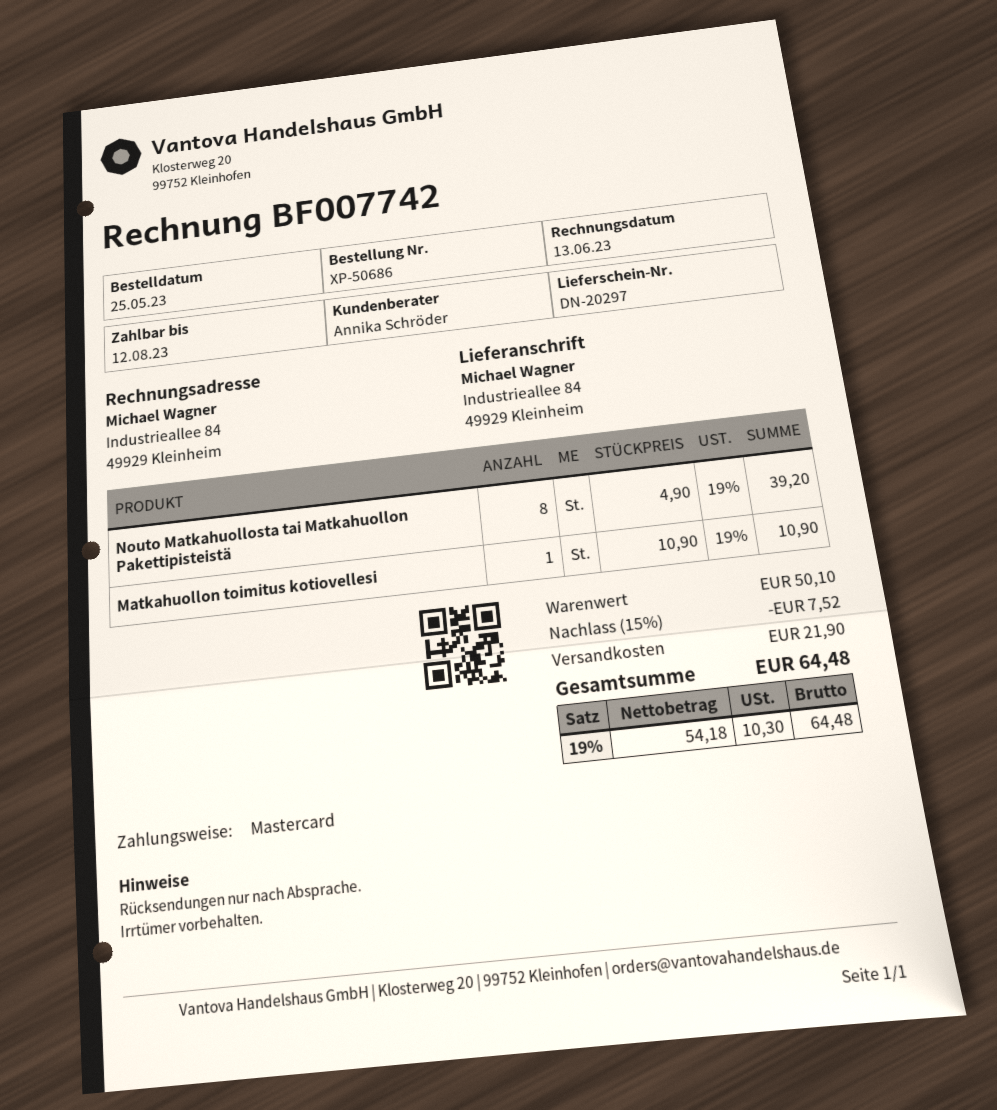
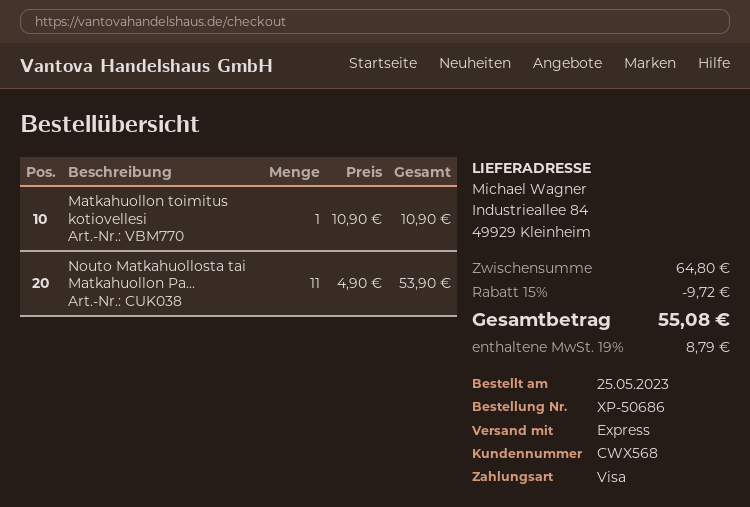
payment method: Mastercard -> Visa
Nouto Matkahuollosta tai Matkahuollon Pakettipisteistä: 8 x 4.90 = 39.20 -> 11 x 4.90 = 53.90
subtotal: 50.10 -> 64.80
discount: 15% = 7.52 -> 15% = 9.72
shipping: 21.90 -> none
tax: 19% = 10.30 -> 19% = 8.79
total: 64.48 -> 55.08

